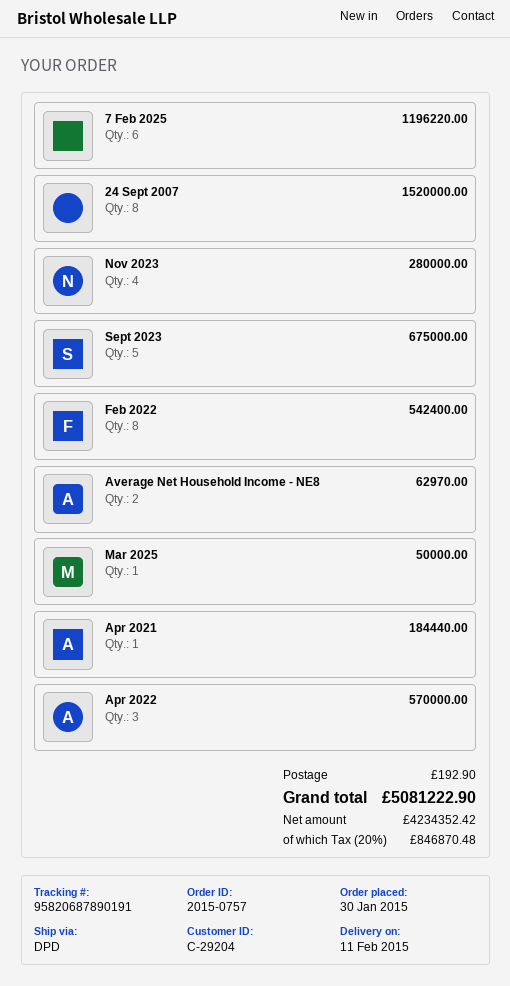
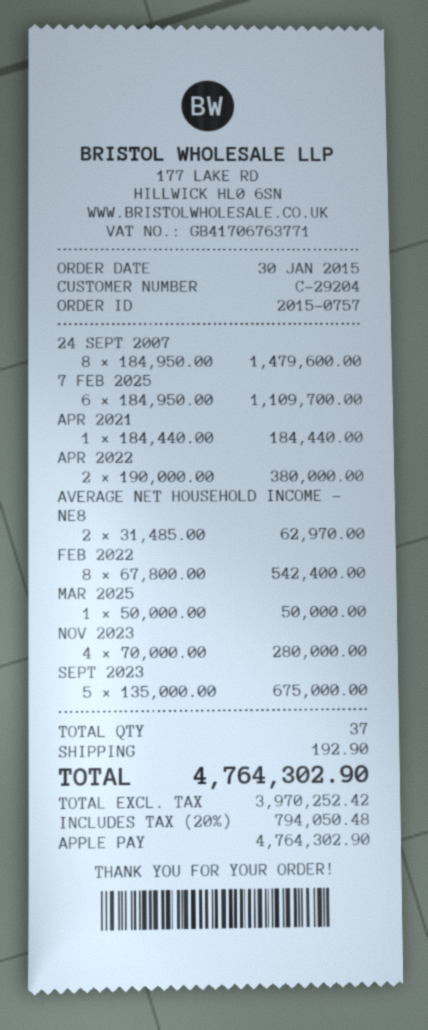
7 Feb 2025: 6 for 1196220.00 -> 6 for 1109700.00
24 Sept 2007: 8 for 1520000.00 -> 8 for 1479600.00
Apr 2022: 3 for 570000.00 -> 2 for 380000.00
net: 4234352.42 -> 3970252.42
tax: 20% = 846870.48 -> 20% = 794050.48
total: 5081222.90 -> 4764302.90

